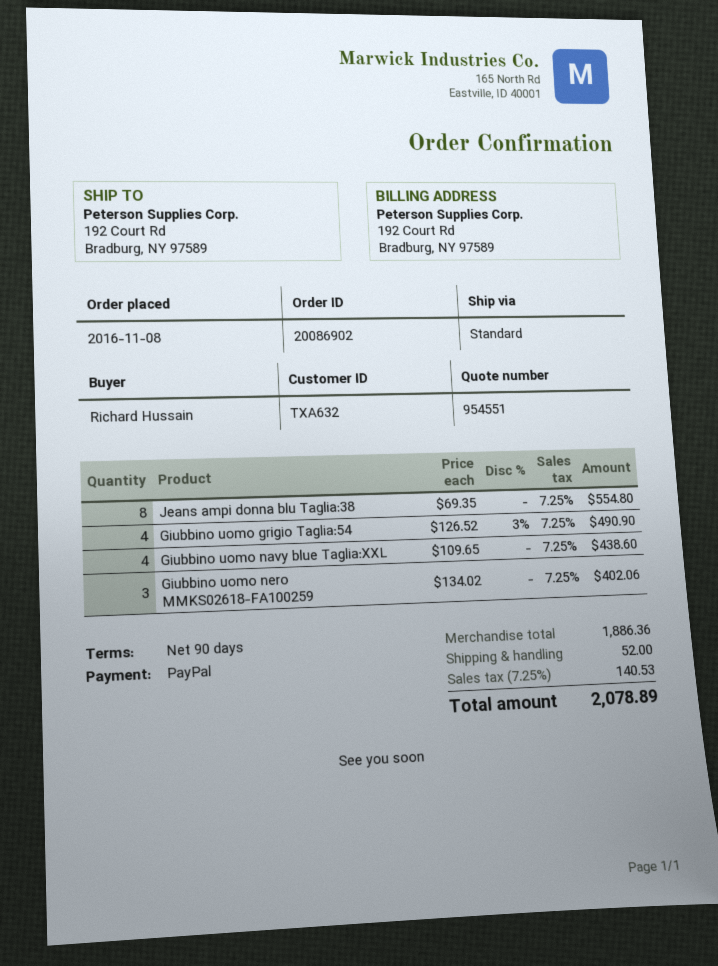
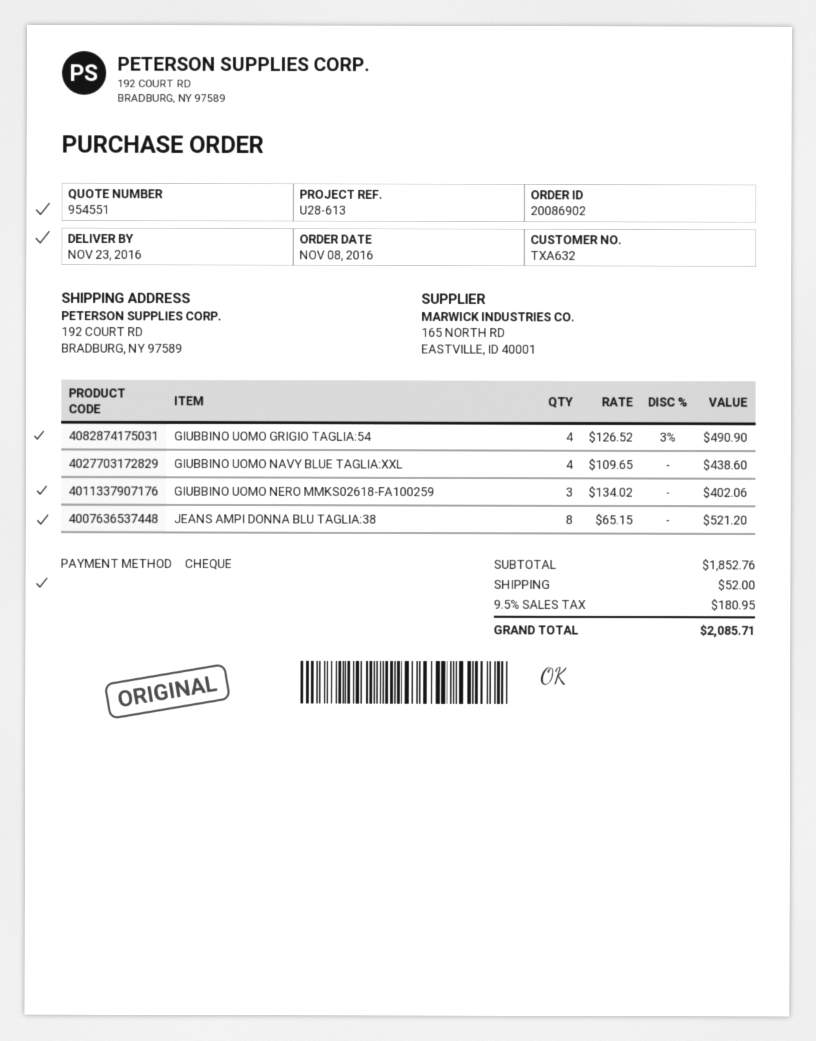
payment method: PayPal -> cheque
Jeans ampi donna blu Taglia:38: 8 x 69.35 = 554.80 -> 8 x 65.15 = 521.20
subtotal: 1886.36 -> 1852.76
tax: 7.25% = 140.53 -> 9.5% = 180.95
total: 2078.89 -> 2085.71

